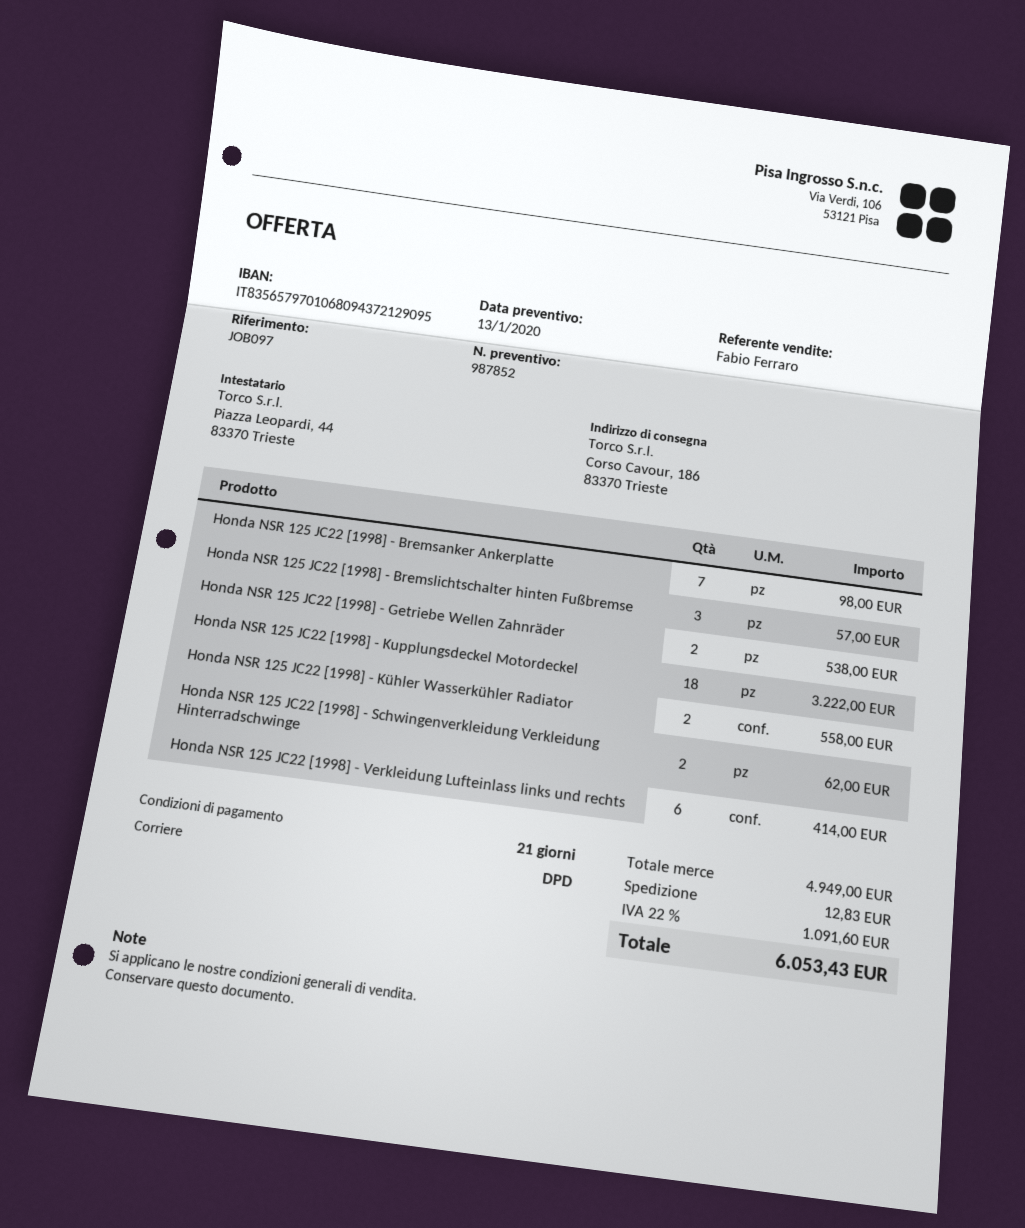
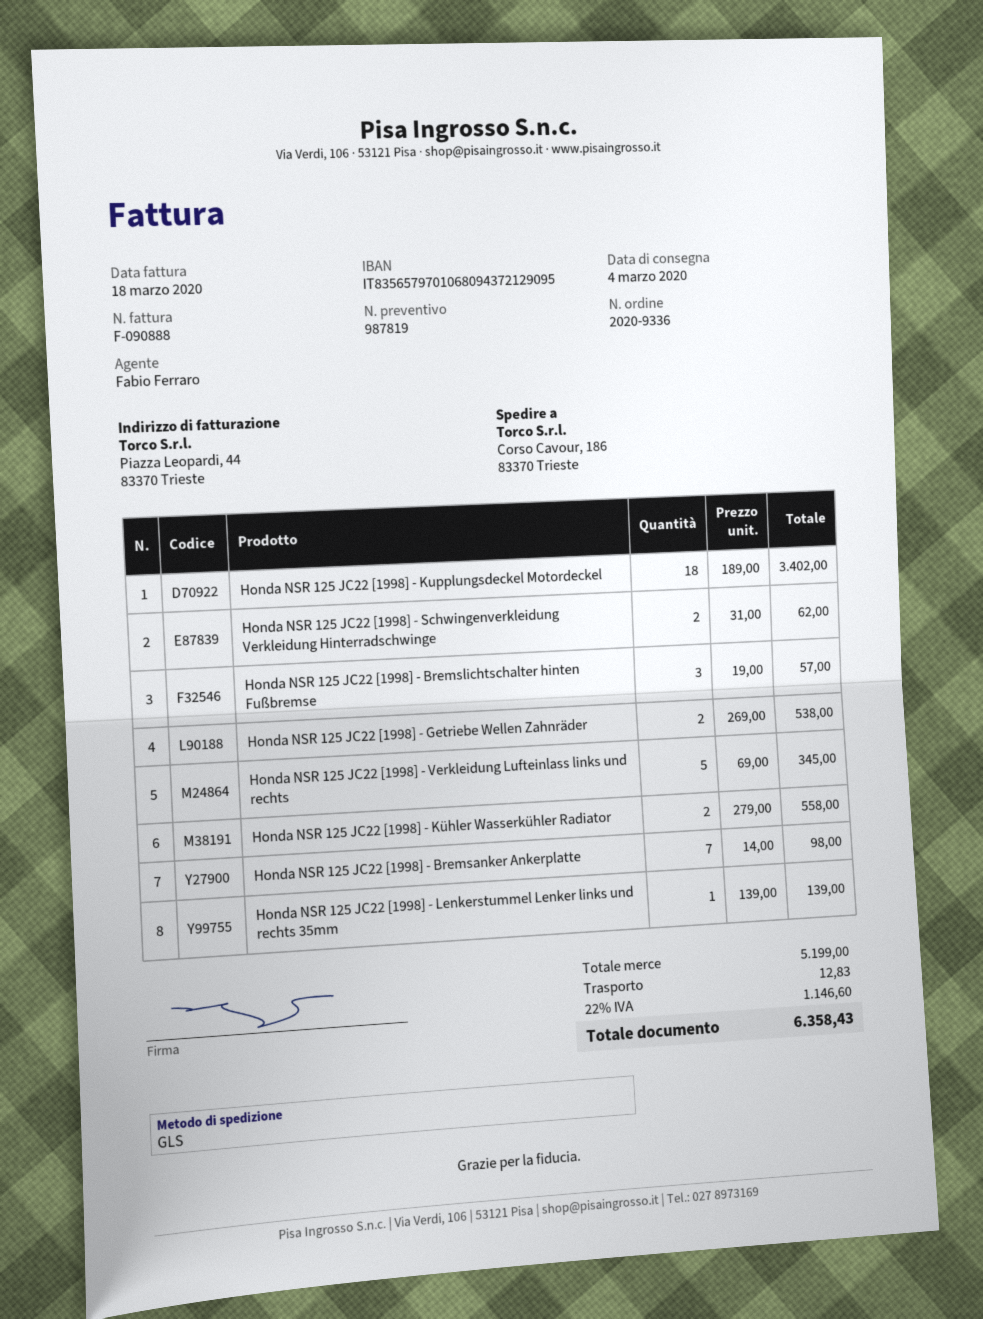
quote number: 987852 -> 987819
shipping method: DPD -> GLS
Honda NSR 125 JC22 [1998] - Kupplungsdeckel Motordeckel: 18 for 3222.00 -> 18 for 3402.00
Honda NSR 125 JC22 [1998] - Verkleidung Lufteinlass links und rechts: 6 for 414.00 -> 5 for 345.00
Honda NSR 125 JC22 [1998] - Lenkerstummel Lenker links und rechts 35mm: none -> 1 for 139.00
subtotal: 4949.00 -> 5199.00
tax: 22% = 1091.60 -> 22% = 1146.60
total: 6053.43 -> 6358.43

